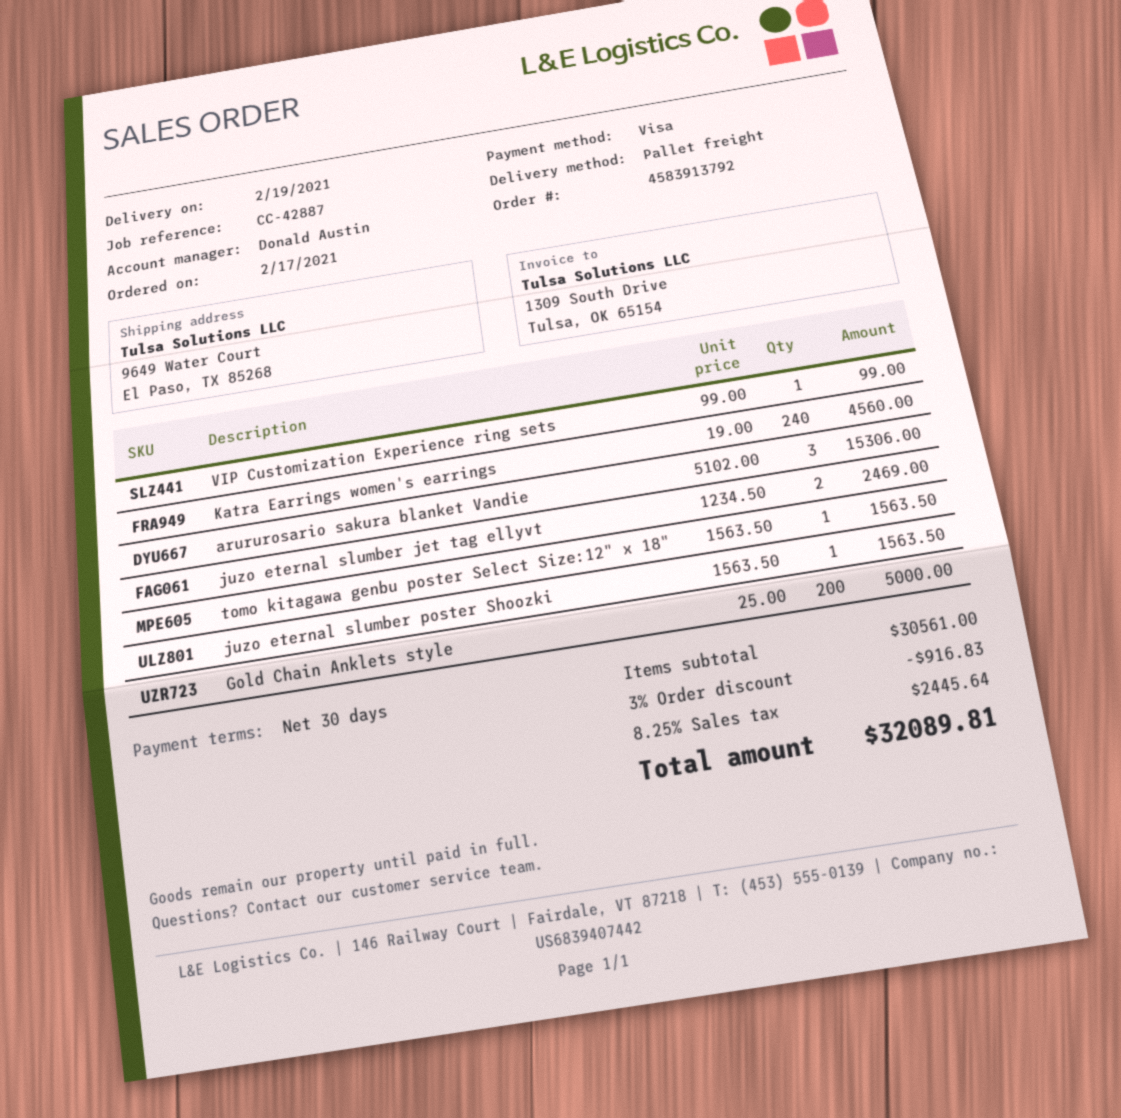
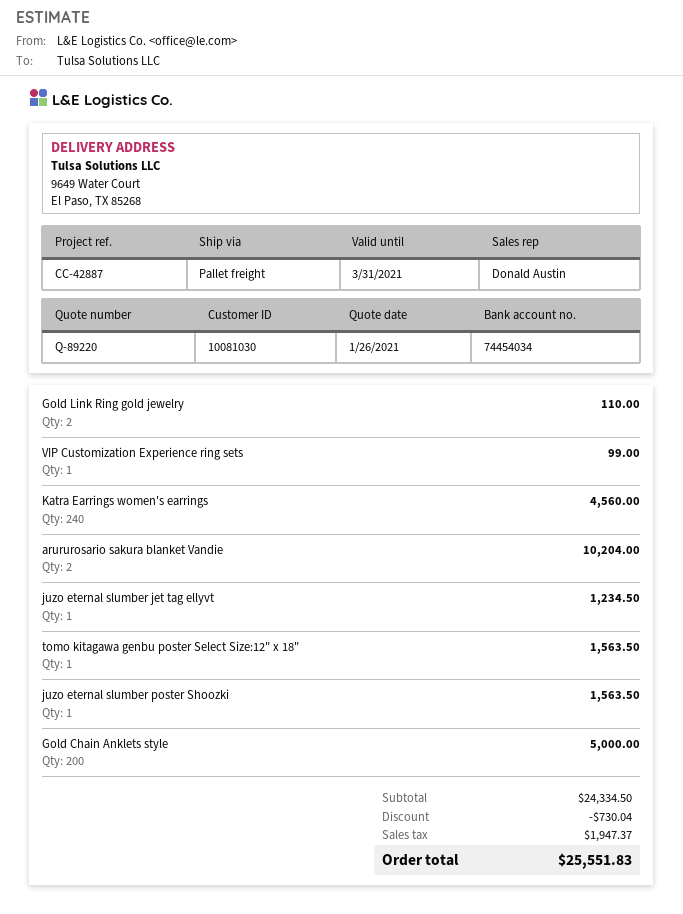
arururosario sakura blanket Vandie: 3 for 15306.00 -> 2 for 10204.00
juzo eternal slumber jet tag ellyvt: 2 for 2469.00 -> 1 for 1234.50
Gold Link Ring gold jewelry: none -> 2 for 110.00
subtotal: 30561.00 -> 24334.50
discount: 916.83 -> 730.04
tax: 2445.64 -> 1947.37
total: 32089.81 -> 25551.83

